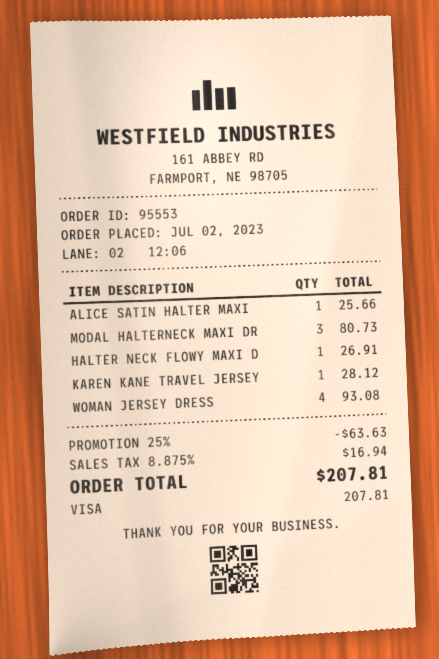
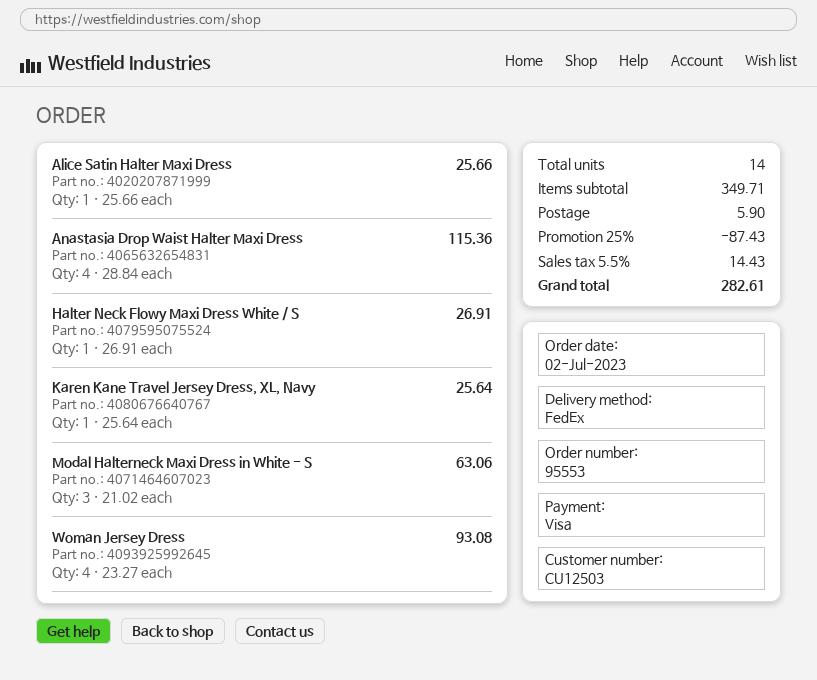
MODAL HALTERNECK MAXI DR: 3 for 80.73 -> 3 for 63.06
KAREN KANE TRAVEL JERSEY: 1 for 28.12 -> 1 for 25.64
Anastasia Drop Waist Halter Maxi Dress: none -> 4 for 115.36
discount: 25% = 63.63 -> 25% = 87.43
shipping: none -> 5.90
tax: 8.875% = 16.94 -> 5.5% = 14.43
total: 207.81 -> 282.61

